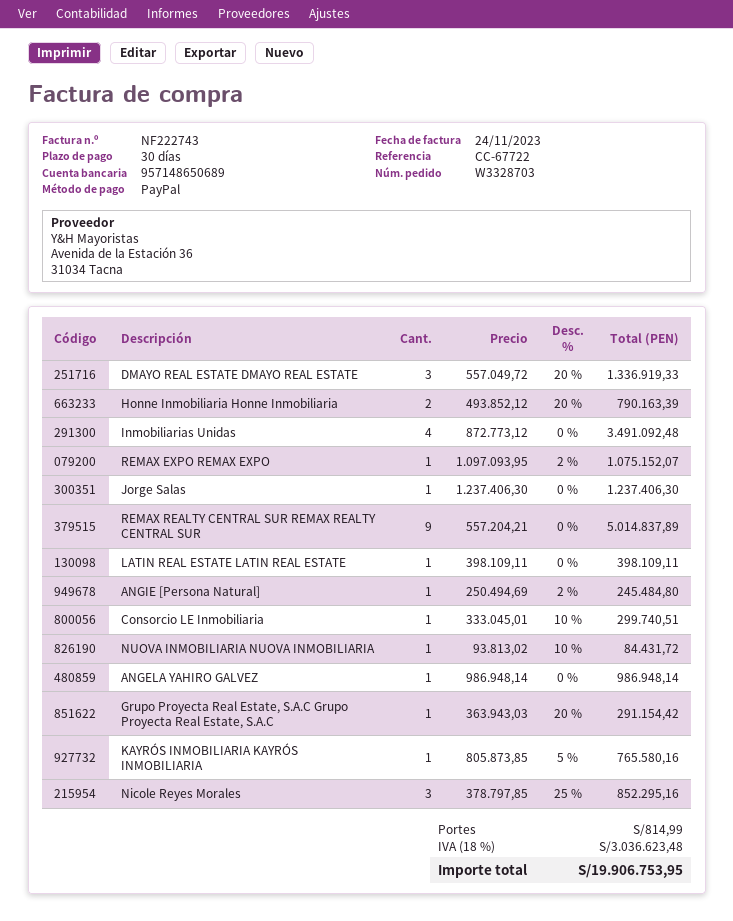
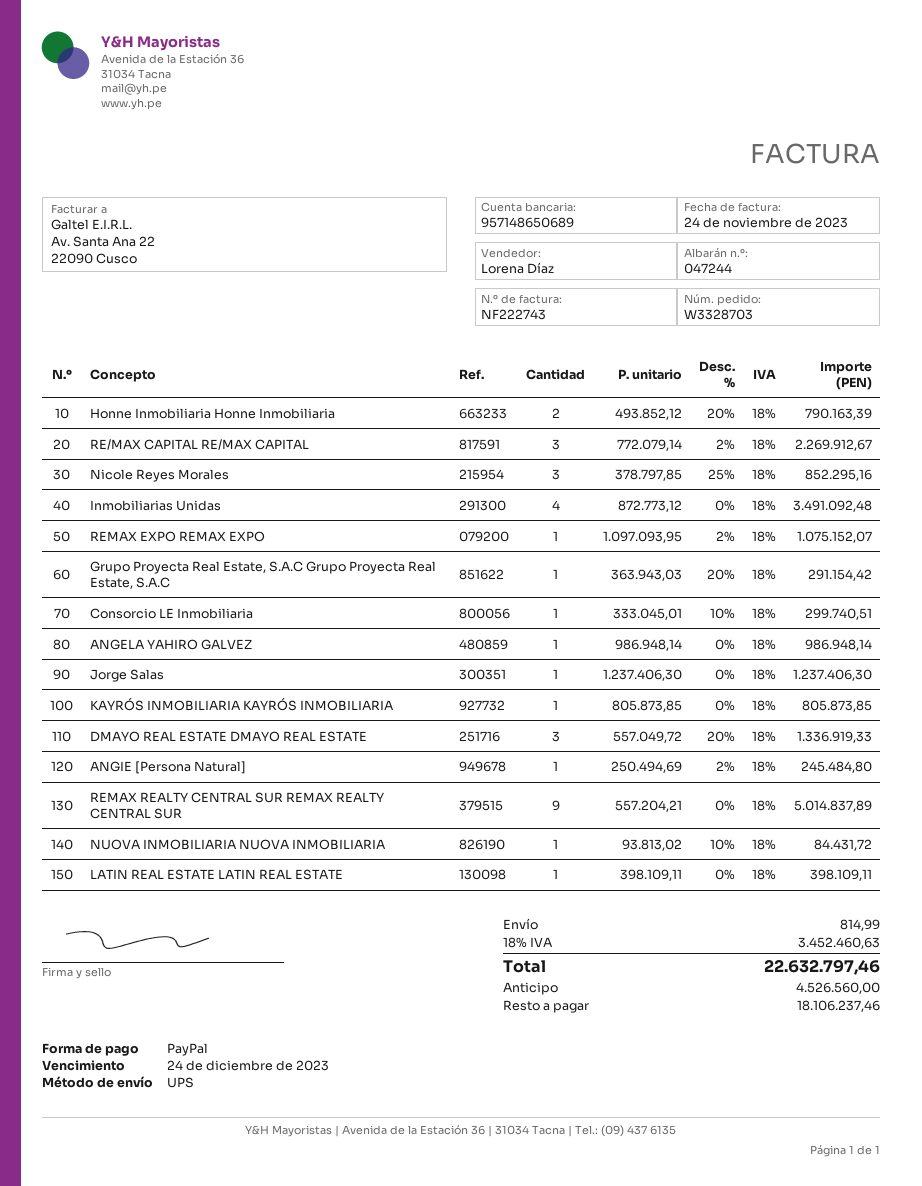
KAYRÓS INMOBILIARIA KAYRÓS INMOBILIARIA: 1 x 805873.85 - 5% = 765580.16 -> 1 x 805873.85 = 805873.85
RE/MAX CAPITAL RE/MAX CAPITAL: none -> 3 x 772079.14 - 2% = 2269912.67
tax: 18% = 3036623.48 -> 18% = 3452460.63
total: 19906753.95 -> 22632797.46

